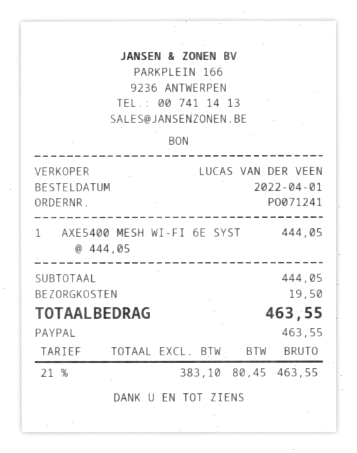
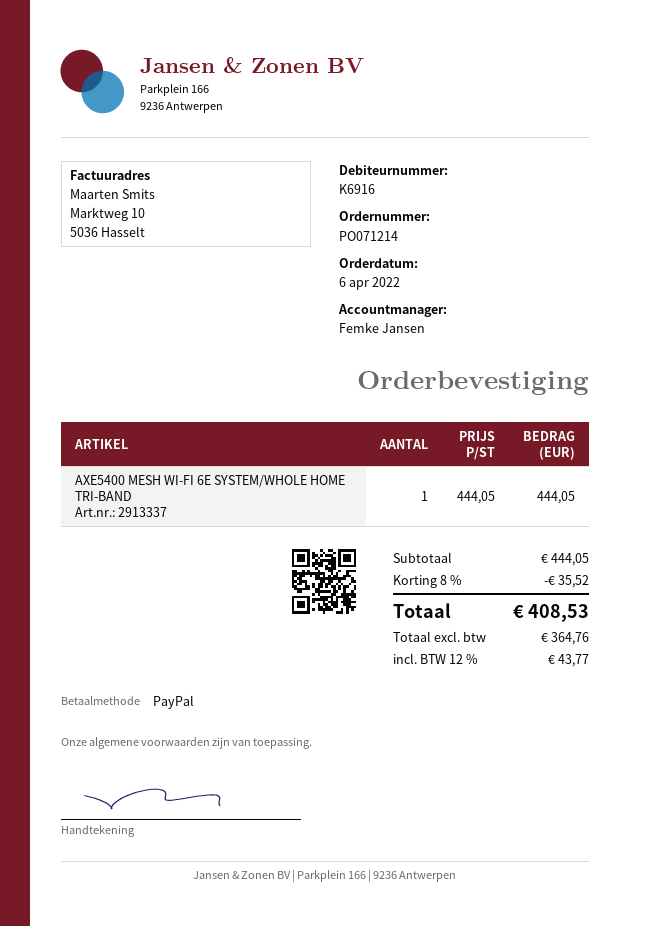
order number: PO071241 -> PO071214
order date: 2022-04-01 -> 2022-04-06
sales rep: LUCAS VAN DER VEEN -> Femke Jansen
discount: none -> 8% = 35.52
shipping: 19.50 -> none
net: 383.10 -> 364.76
tax: 21% = 80.45 -> 12% = 43.77
total: 463.55 -> 408.53

